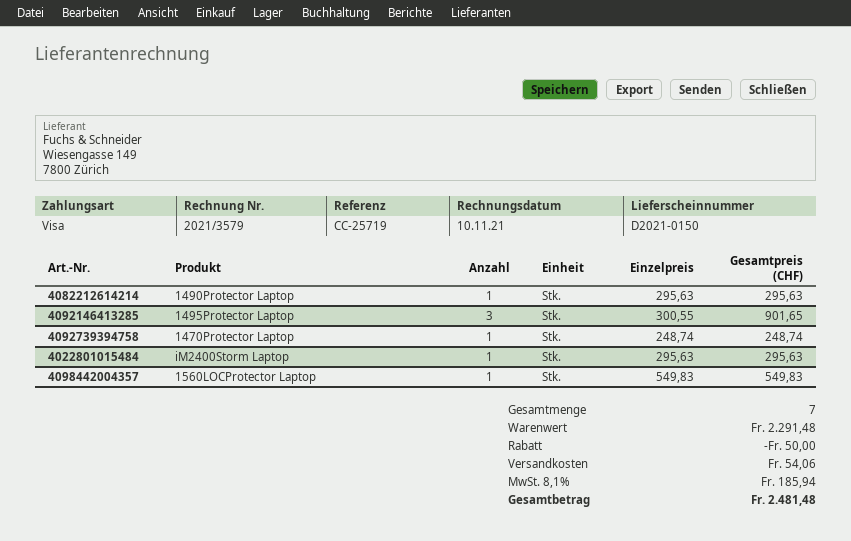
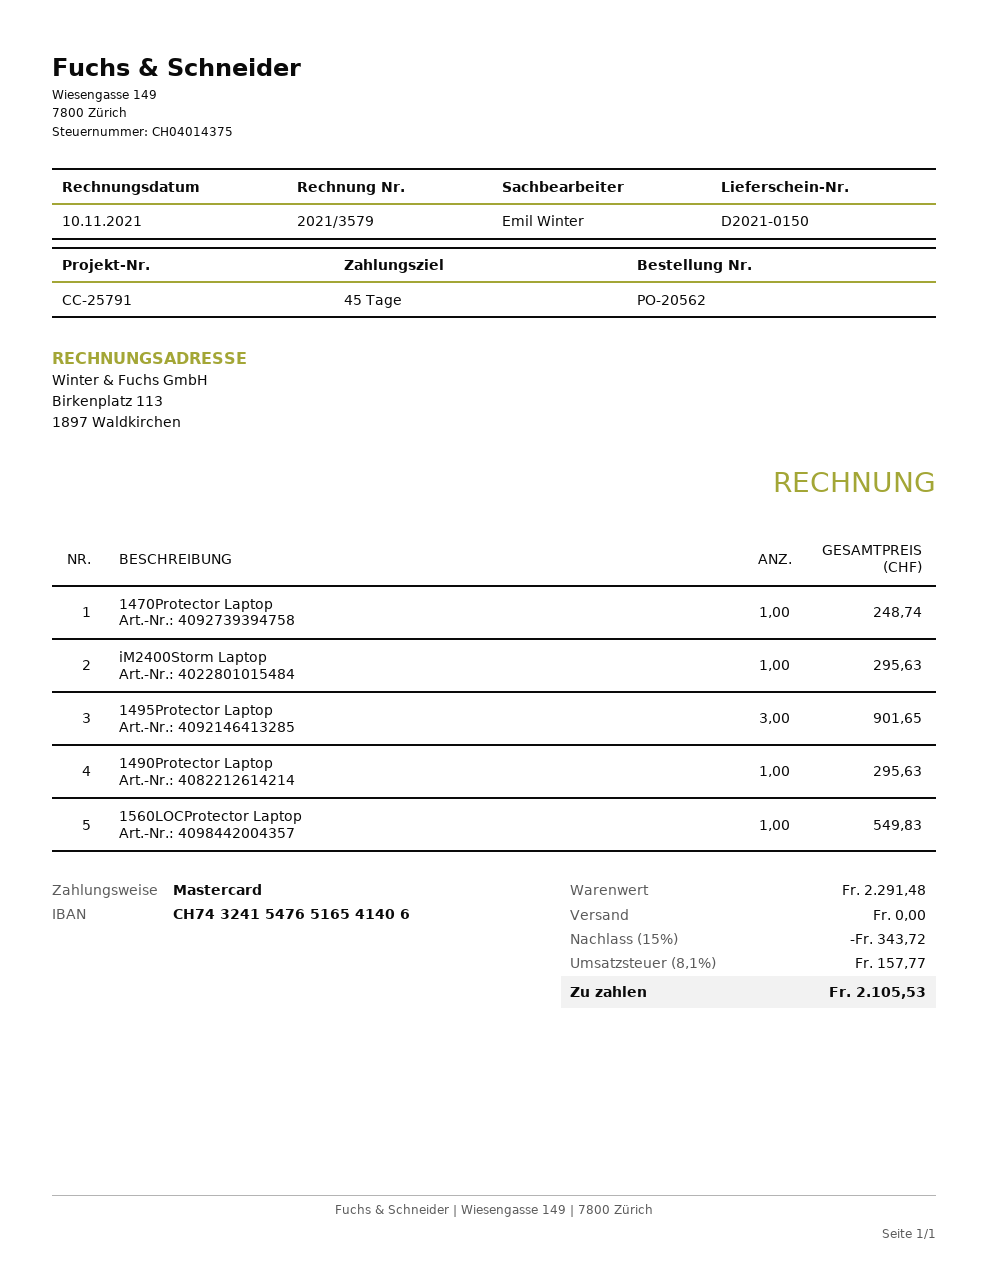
reference: CC-25719 -> CC-25791
payment method: Visa -> Mastercard
discount: 50.00 -> 343.72
shipping: 54.06 -> 0.00
tax: 8.1% = 185.94 -> 8.1% = 157.77
total: 2481.48 -> 2105.53

